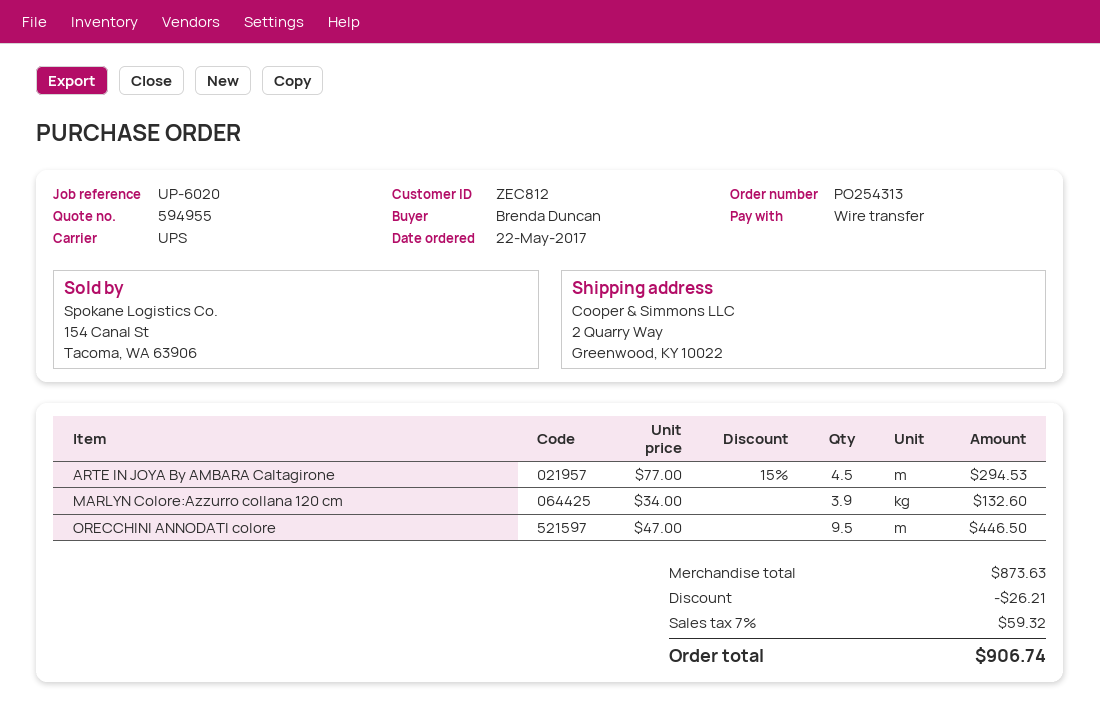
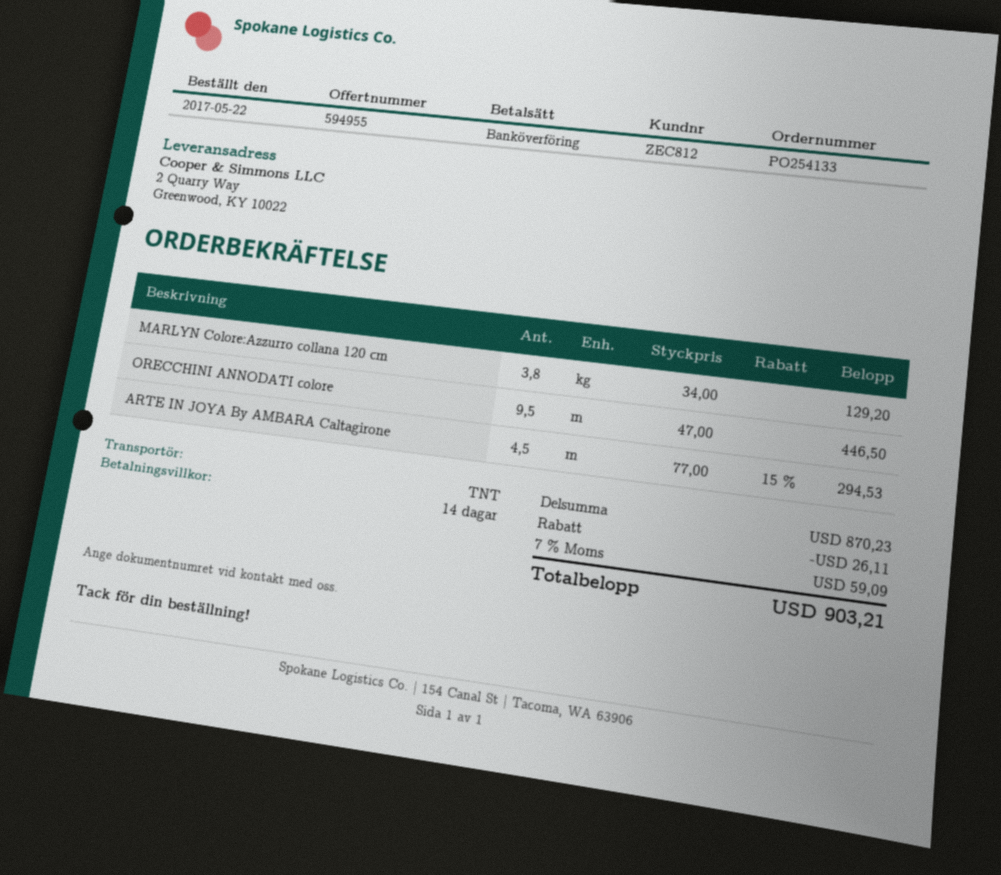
order number: PO254313 -> PO254133
shipping method: UPS -> TNT
MARLYN Colore:Azzurro collana 120 cm: 3.9 x 34.00 = 132.60 -> 3.8 x 34.00 = 129.20
subtotal: 873.63 -> 870.23
discount: 26.21 -> 26.11
tax: 7% = 59.32 -> 7% = 59.09
total: 906.74 -> 903.21

